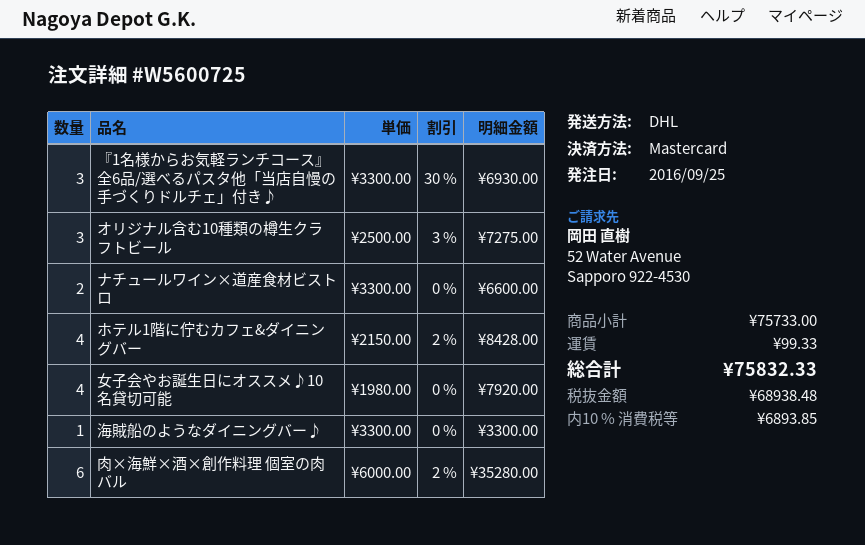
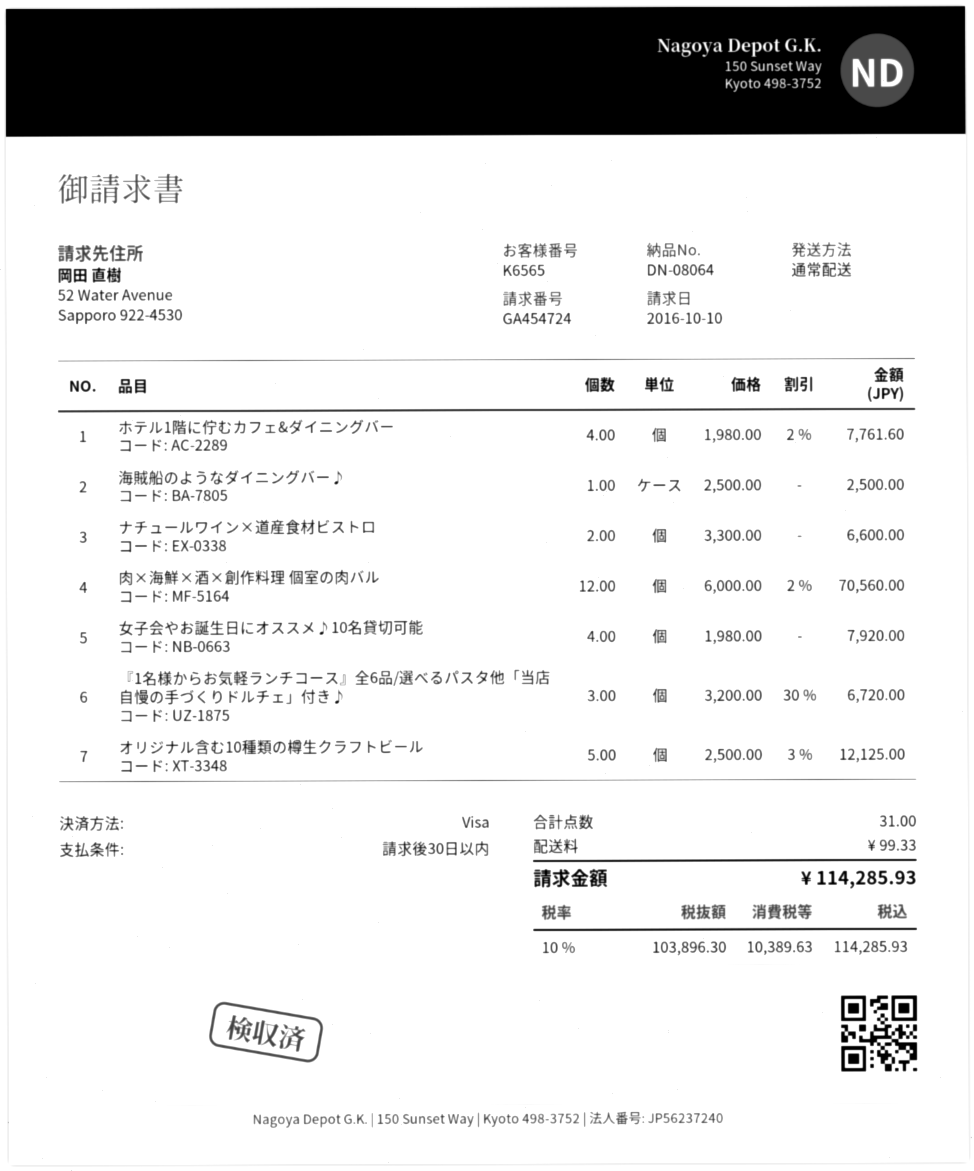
payment method: Mastercard -> Visa
shipping method: DHL -> standard
『1名様からお気軽ランチコース』全6品/選べるパスタ他「当店自慢の手づくりドルチェ」付き♪: 3 x 3300.00 - 30% = 6930.00 -> 3 x 3200.00 - 30% = 6720.00
オリジナル含む10種類の樽生クラフトビール: 3 x 2500.00 - 3% = 7275.00 -> 5 x 2500.00 - 3% = 12125.00
ホテル1階に佇むカフェ&ダイニングバー: 4 x 2150.00 - 2% = 8428.00 -> 4 x 1980.00 - 2% = 7761.60
海賊船のようなダイニングバー♪: 1 x 3300.00 = 3300.00 -> 1 x 2500.00 = 2500.00
肉×海鮮×酒×創作料理 個室の肉バル: 6 x 6000.00 - 2% = 35280.00 -> 12 x 6000.00 - 2% = 70560.00
net: 68938.48 -> 103896.30
tax: 10% = 6893.85 -> 10% = 10389.63
total: 75832.33 -> 114285.93

